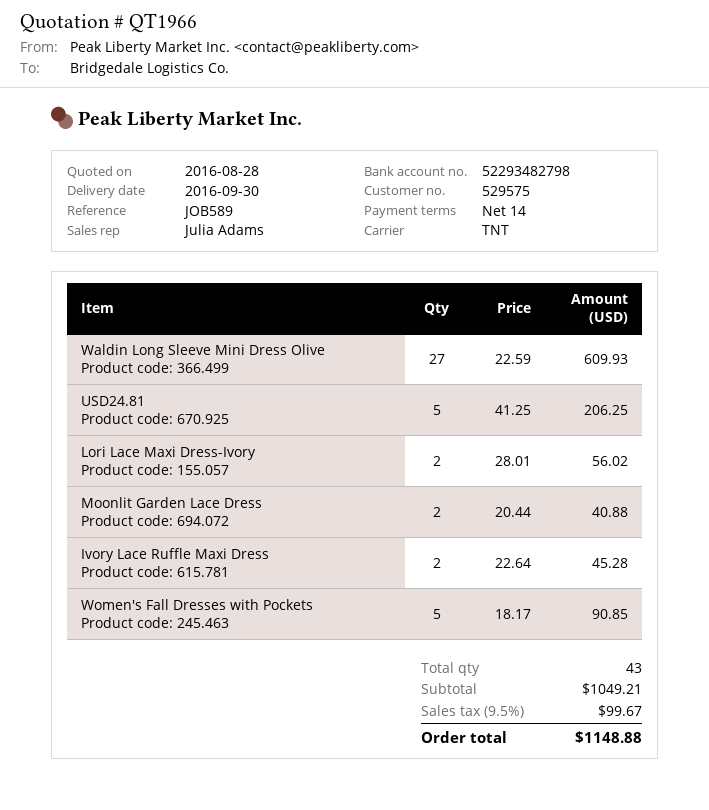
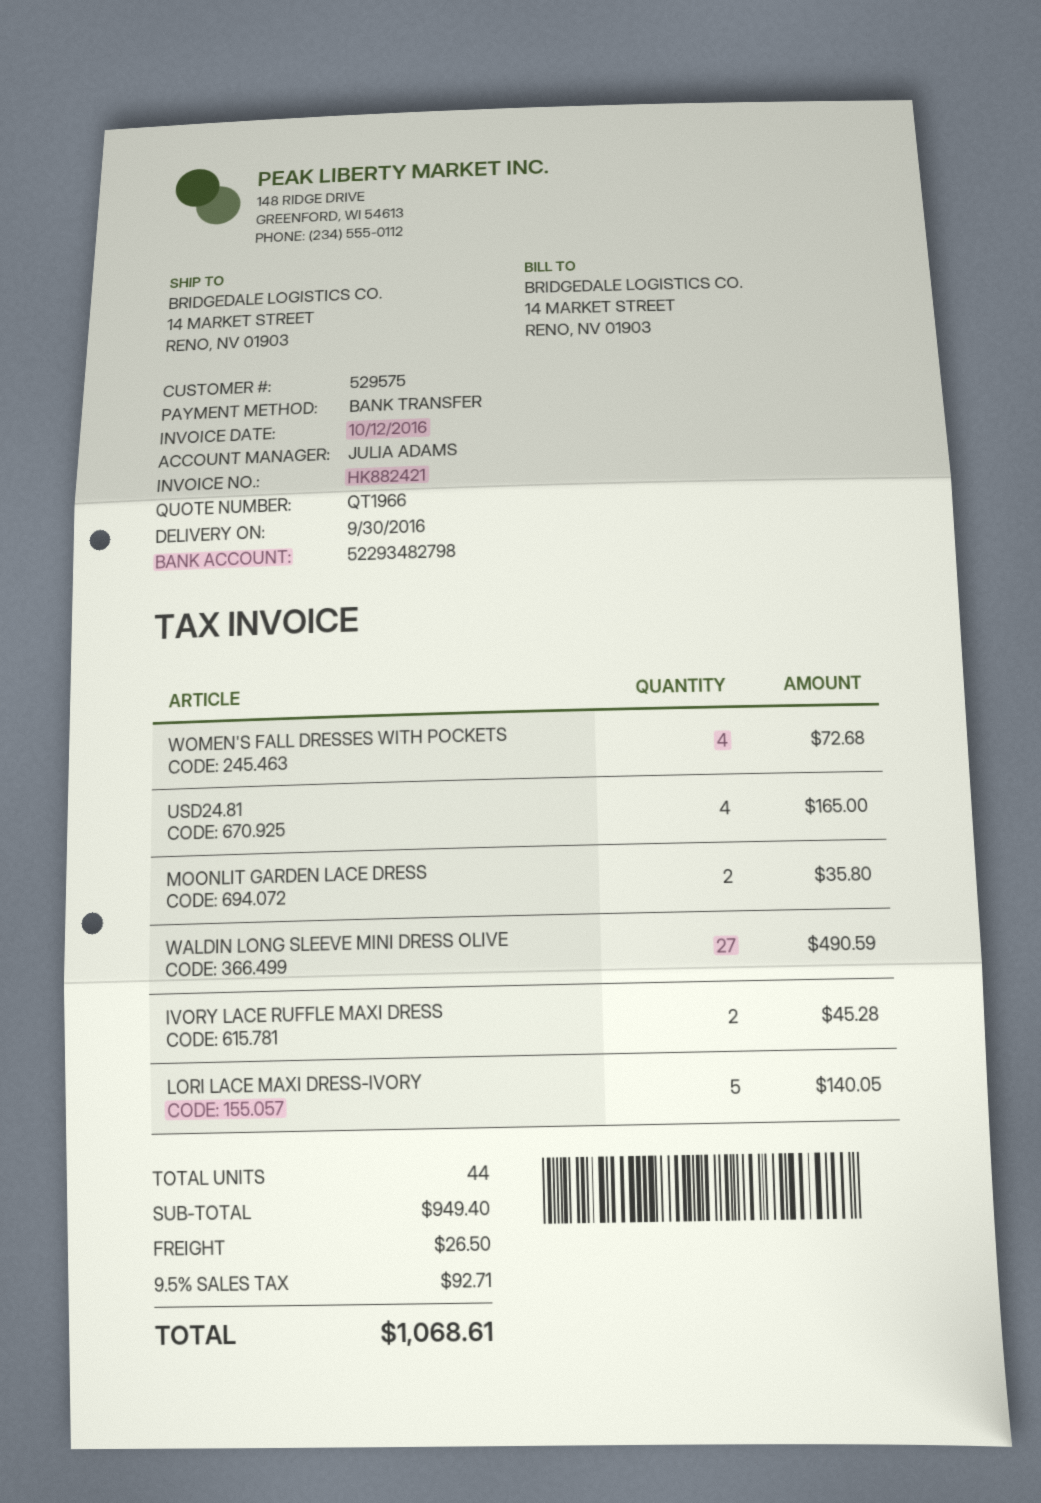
Waldin Long Sleeve Mini Dress Olive: 27 for 609.93 -> 27 for 490.59
USD24.81: 5 for 206.25 -> 4 for 165.00
Lori Lace Maxi Dress-Ivory: 2 for 56.02 -> 5 for 140.05
Moonlit Garden Lace Dress: 2 for 40.88 -> 2 for 35.80
Women's Fall Dresses with Pockets: 5 for 90.85 -> 4 for 72.68
total quantity: 43 -> 44
subtotal: 1049.21 -> 949.40
shipping: none -> 26.50
tax: 9.5% = 99.67 -> 9.5% = 92.71
total: 1148.88 -> 1068.61

